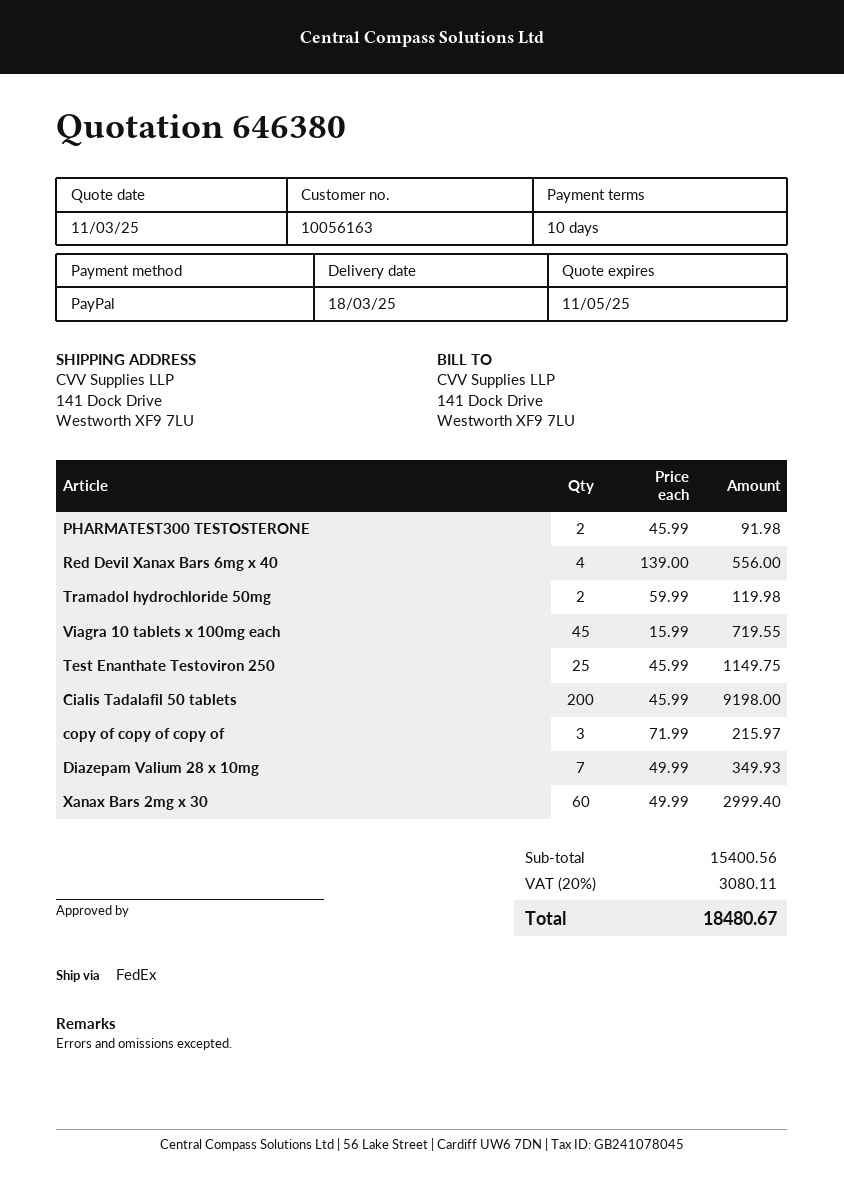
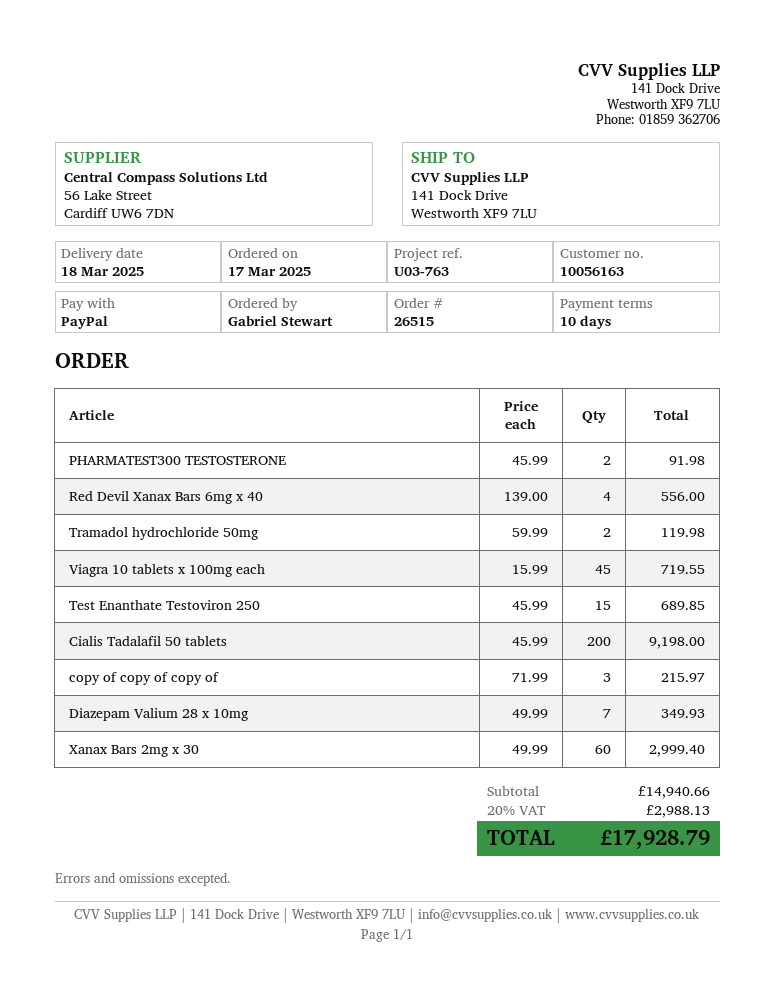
Test Enanthate Testoviron 250: 25 x 45.99 = 1149.75 -> 15 x 45.99 = 689.85
subtotal: 15400.56 -> 14940.66
tax: 20% = 3080.11 -> 20% = 2988.13
total: 18480.67 -> 17928.79

